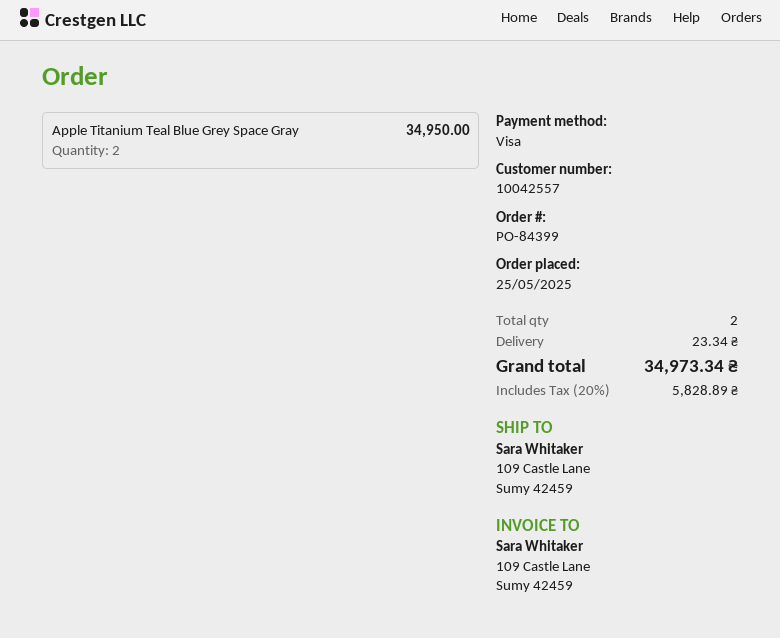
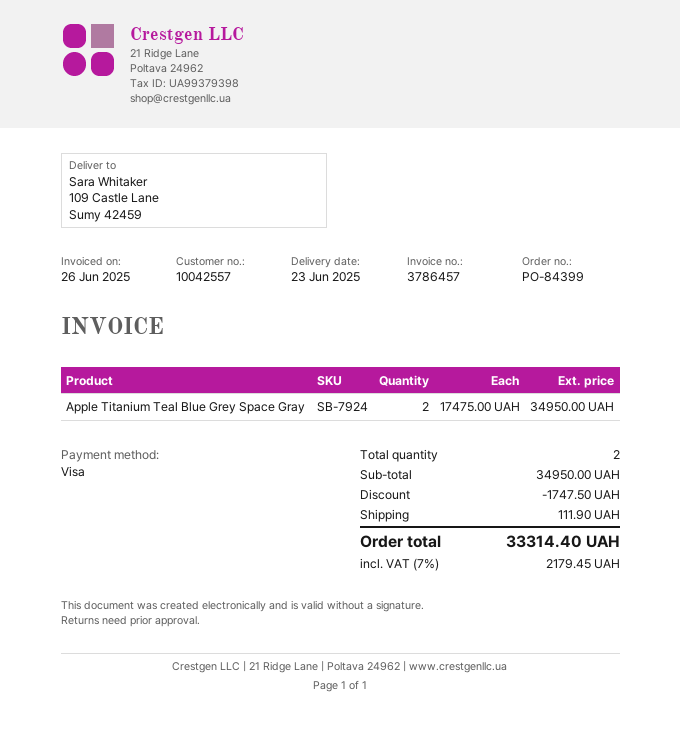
discount: none -> 1747.50
shipping: 23.34 -> 111.90
tax: 20% = 5828.89 -> 7% = 2179.45
total: 34973.34 -> 33314.40

